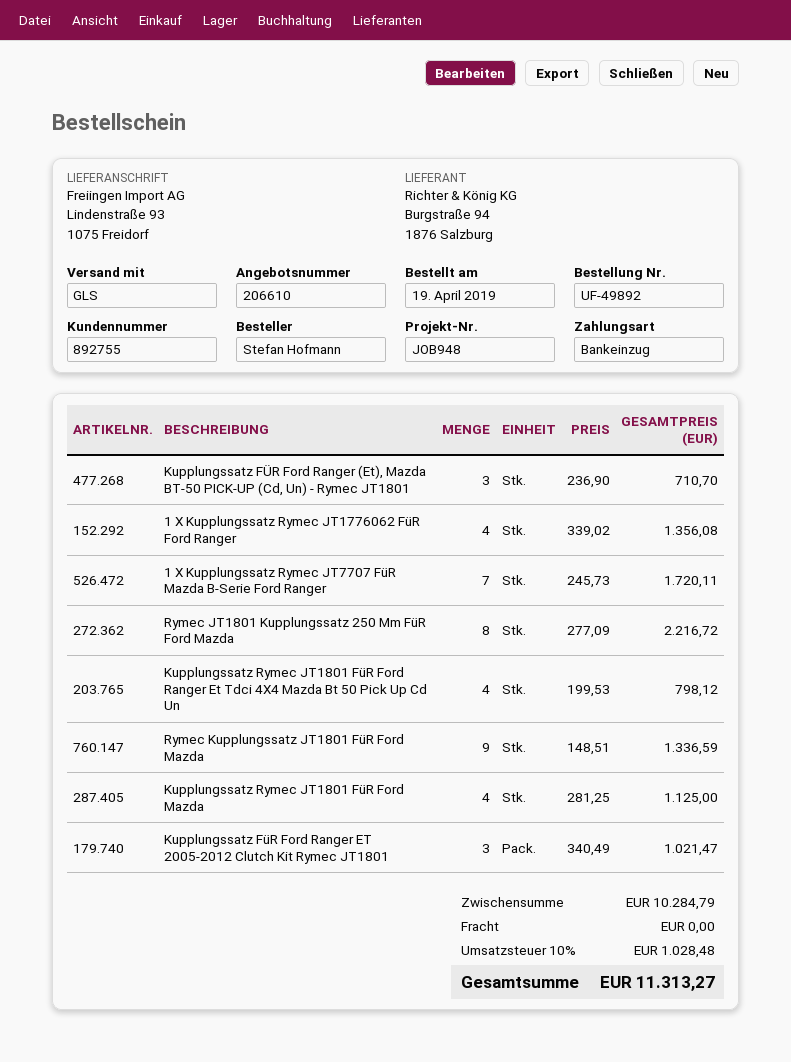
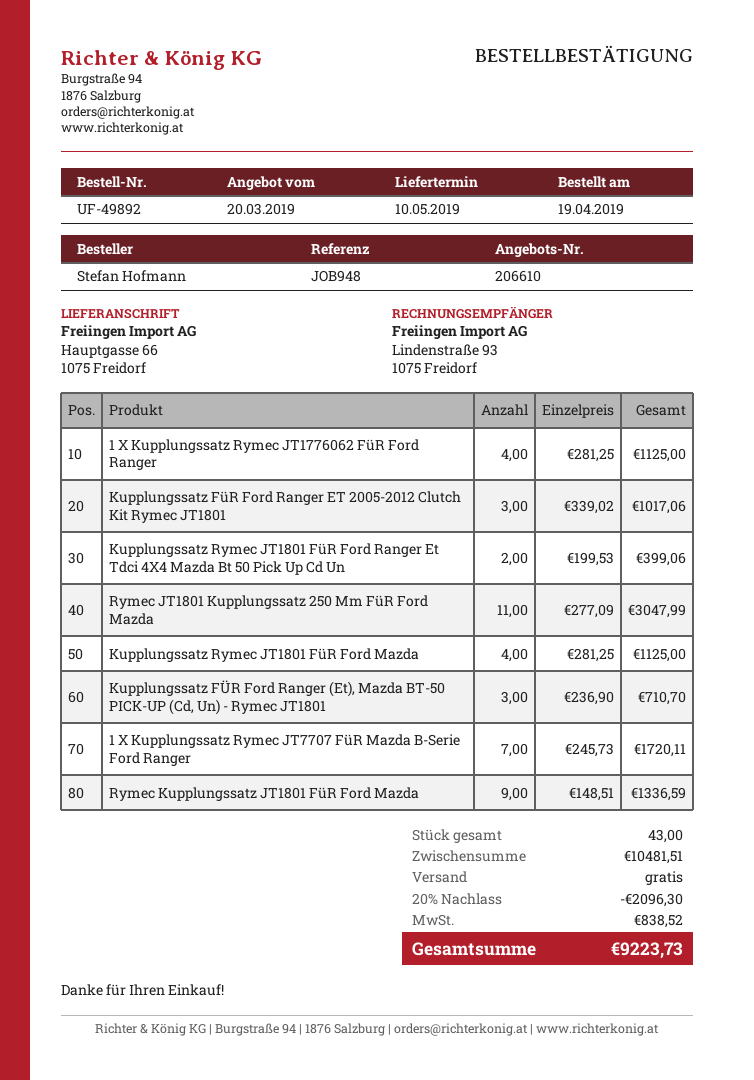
ship to: Lindenstraße 93, 1075 Freidorf -> Hauptgasse 66, 1075 Freidorf
1 X Kupplungssatz Rymec JT1776062 FüR Ford Ranger: 4 x 339.02 = 1356.08 -> 4 x 281.25 = 1125.00
Rymec JT1801 Kupplungssatz 250 Mm FüR Ford Mazda: 8 x 277.09 = 2216.72 -> 11 x 277.09 = 3047.99
Kupplungssatz Rymec JT1801 FüR Ford Ranger Et Tdci 4X4 Mazda Bt 50 Pick Up Cd Un: 4 x 199.53 = 798.12 -> 2 x 199.53 = 399.06
Kupplungssatz FüR Ford Ranger ET 2005-2012 Clutch Kit Rymec JT1801: 3 x 340.49 = 1021.47 -> 3 x 339.02 = 1017.06
subtotal: 10284.79 -> 10481.51
discount: none -> 20% = 2096.30
tax: 1028.48 -> 838.52
total: 11313.27 -> 9223.73

